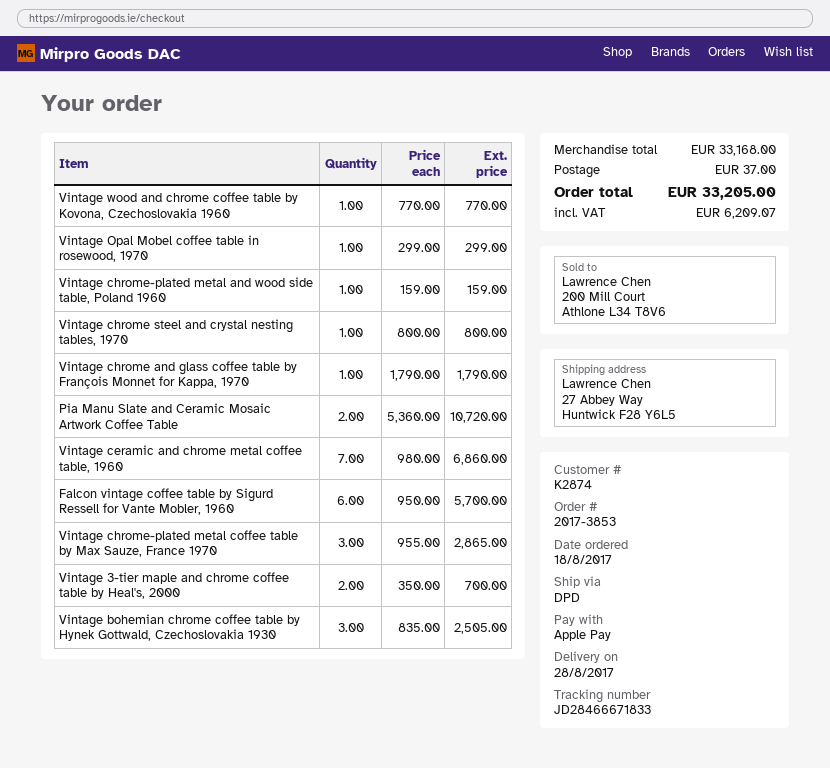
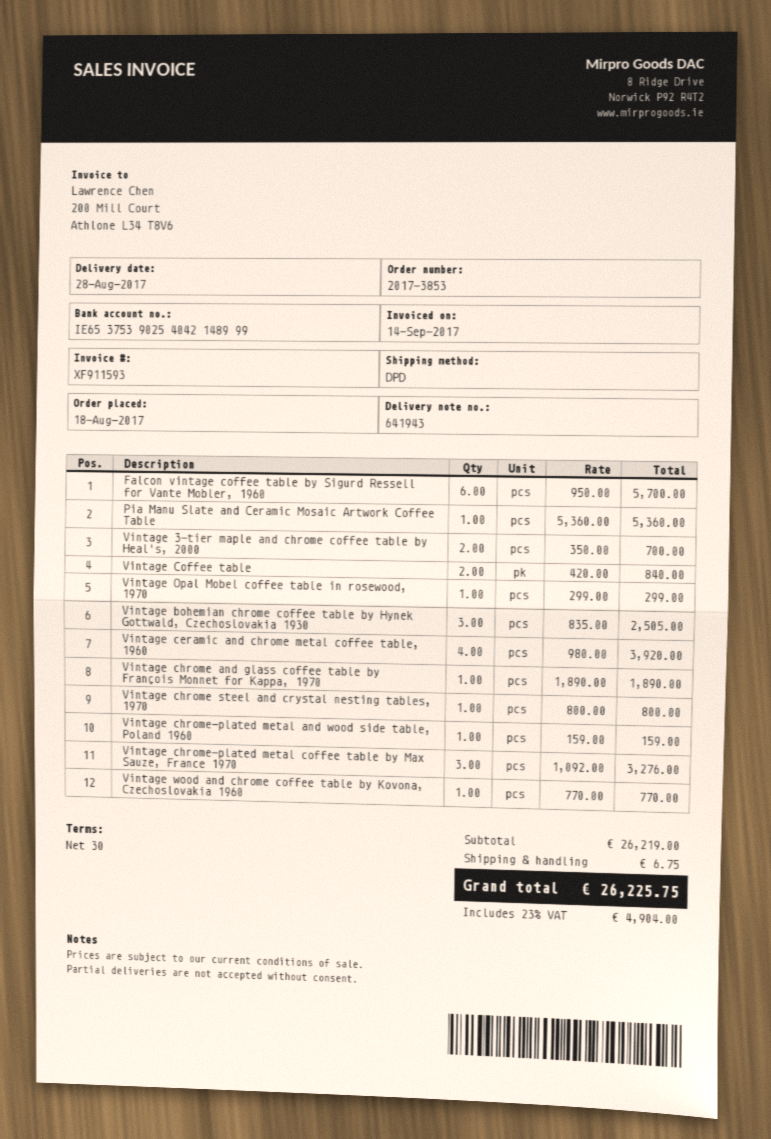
Vintage chrome and glass coffee table by François Monnet for Kappa, 1970: 1 x 1790.00 = 1790.00 -> 1 x 1890.00 = 1890.00
Pia Manu Slate and Ceramic Mosaic Artwork Coffee Table: 2 x 5360.00 = 10720.00 -> 1 x 5360.00 = 5360.00
Vintage ceramic and chrome metal coffee table, 1960: 7 x 980.00 = 6860.00 -> 4 x 980.00 = 3920.00
Vintage chrome-plated metal coffee table by Max Sauze, France 1970: 3 x 955.00 = 2865.00 -> 3 x 1092.00 = 3276.00
Vintage Coffee table: none -> 2 x 420.00 = 840.00
subtotal: 33168.00 -> 26219.00
shipping: 37.00 -> 6.75
tax: 6209.07 -> 4904.00
total: 33205.00 -> 26225.75

